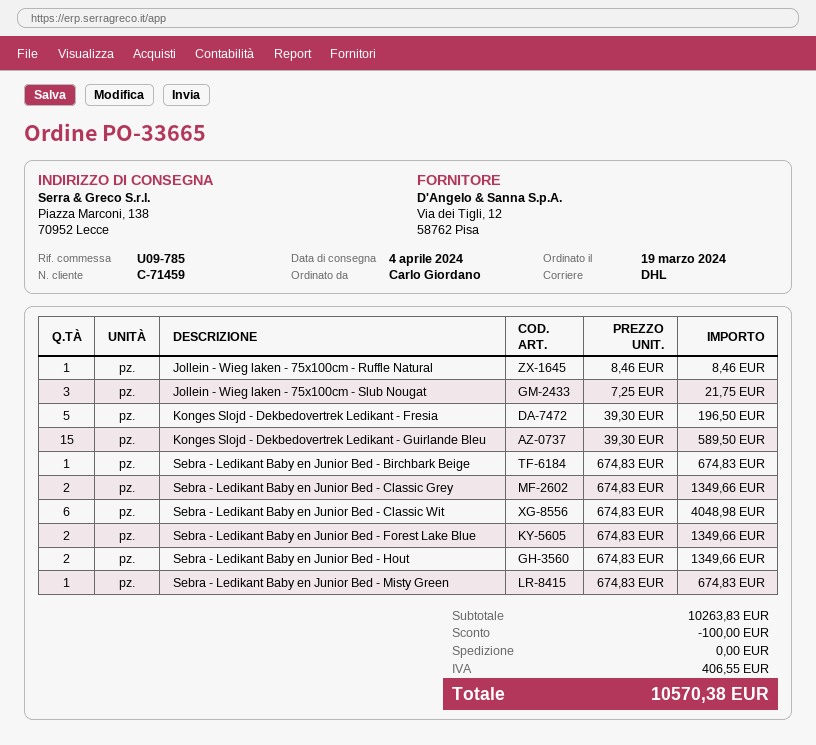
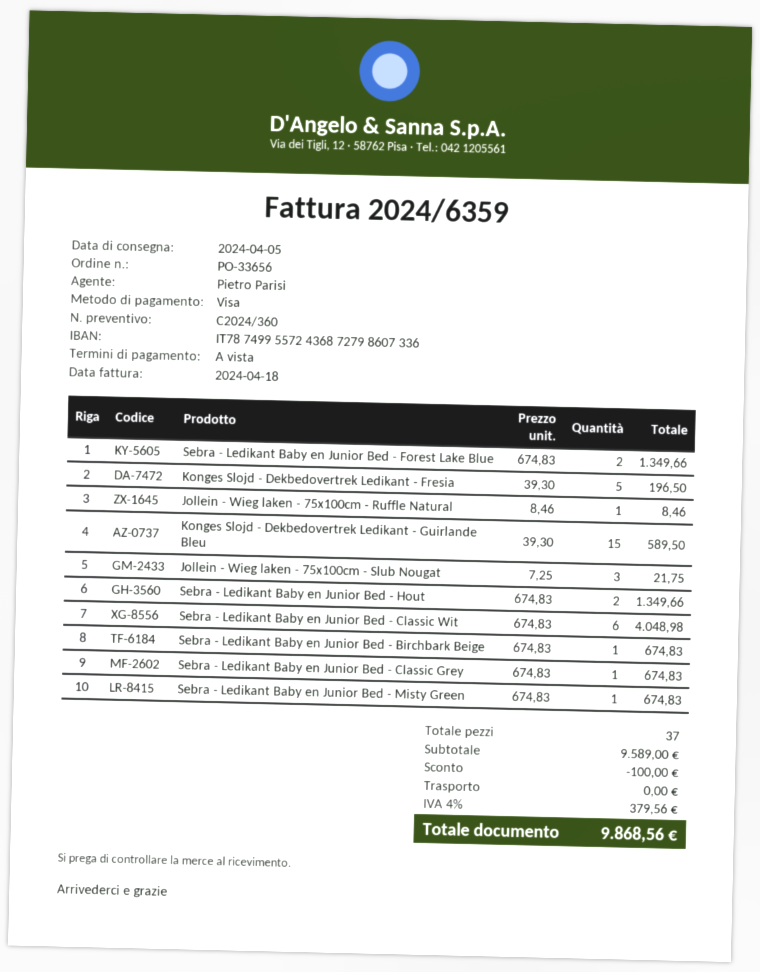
order number: PO-33665 -> PO-33656
delivery date: 2024-04-04 -> 2024-04-05
Sebra - Ledikant Baby en Junior Bed - Classic Grey: 2 x 674.83 = 1349.66 -> 1 x 674.83 = 674.83
subtotal: 10263.83 -> 9589.00
tax: 406.55 -> 379.56
total: 10570.38 -> 9868.56

